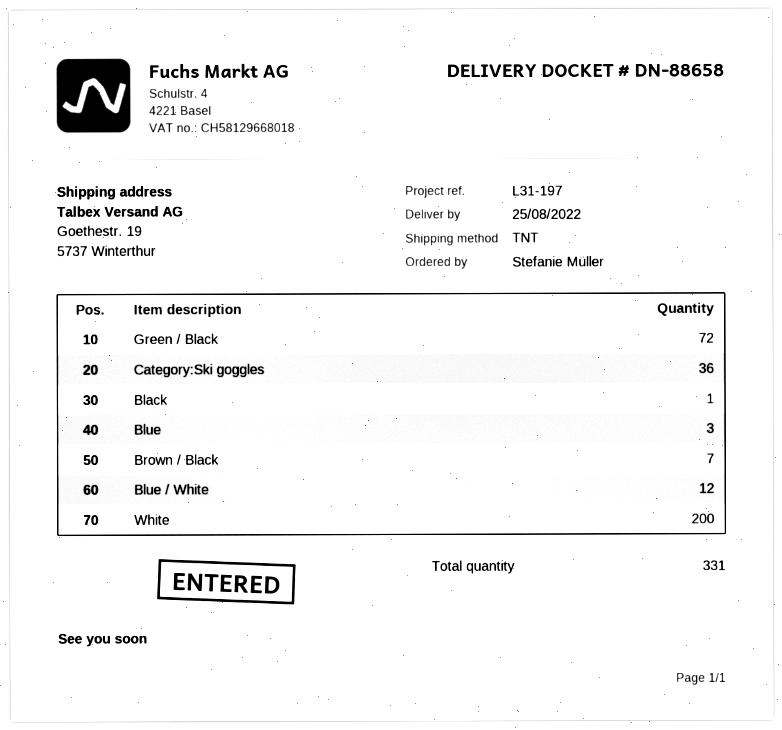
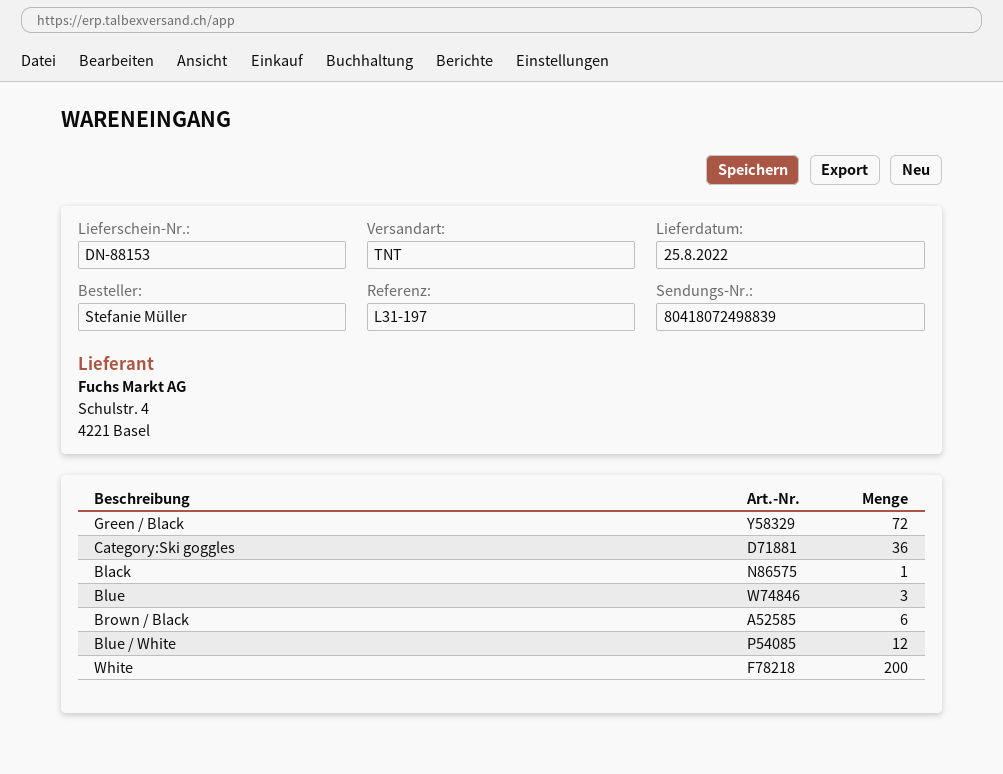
delivery note number: DN-88658 -> DN-88153
Brown / Black: 7 -> 6

